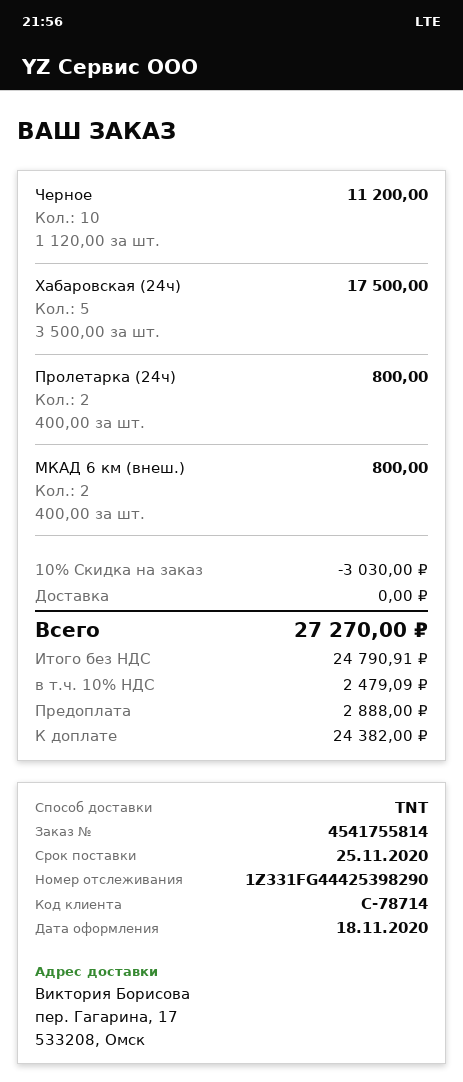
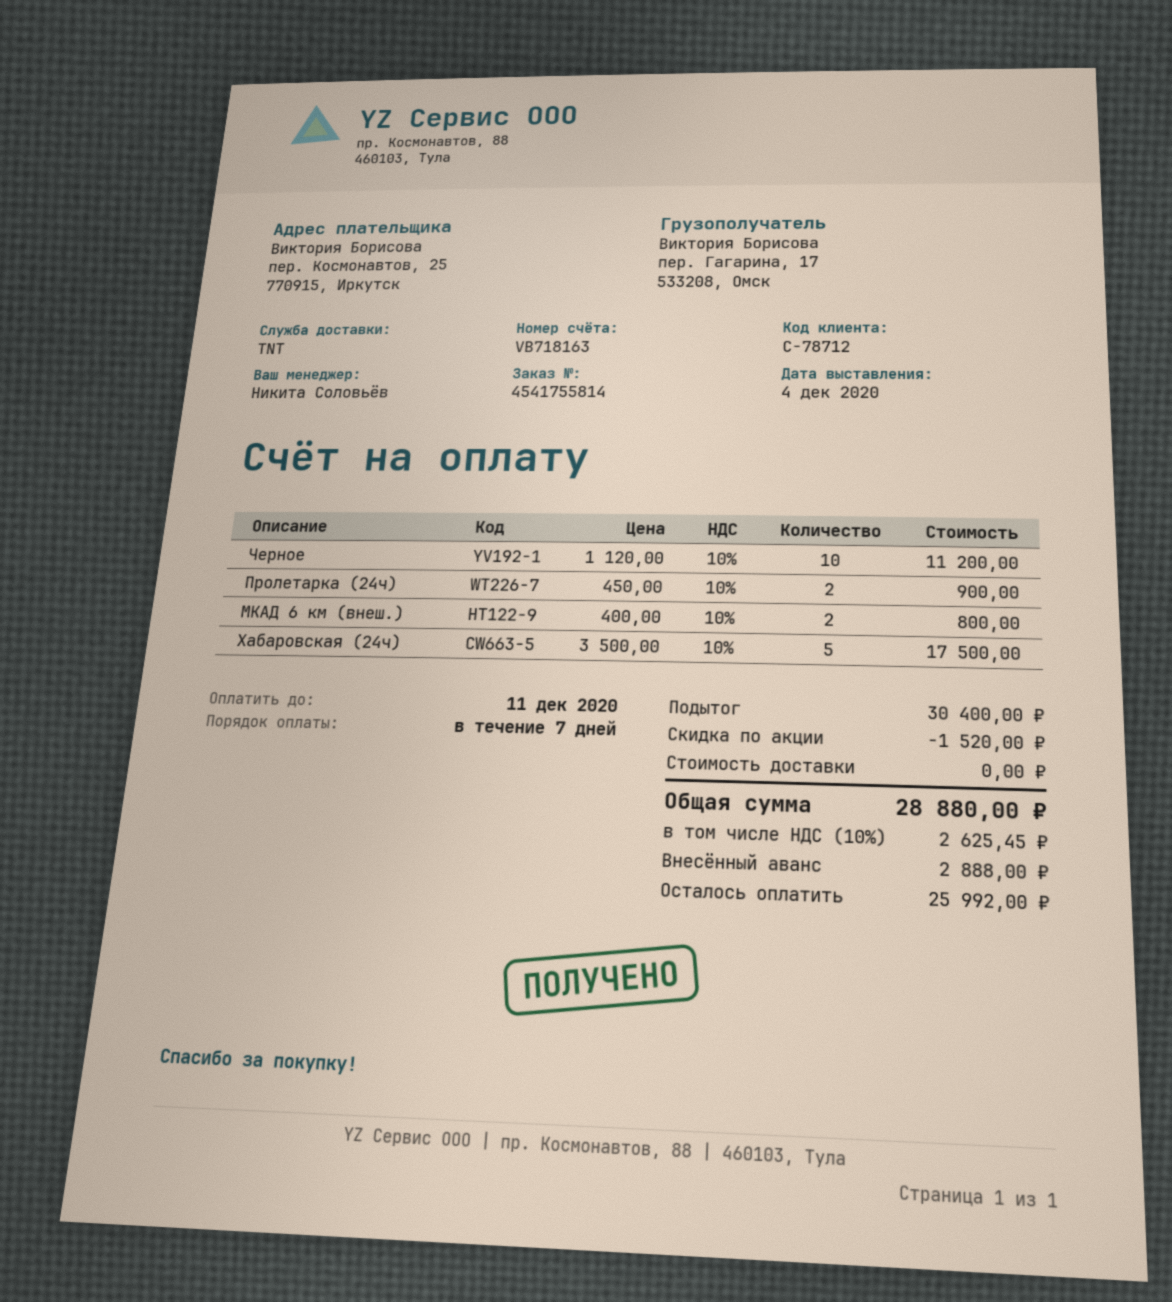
customer number: C-78714 -> C-78712
Пролетарка (24ч): 2 x 400.00 = 800.00 -> 2 x 450.00 = 900.00
discount: 3030.00 -> 1520.00
tax: 10% = 2479.09 -> 10% = 2625.45
total: 27270.00 -> 28880.00
balance: 24382.00 -> 25992.00

